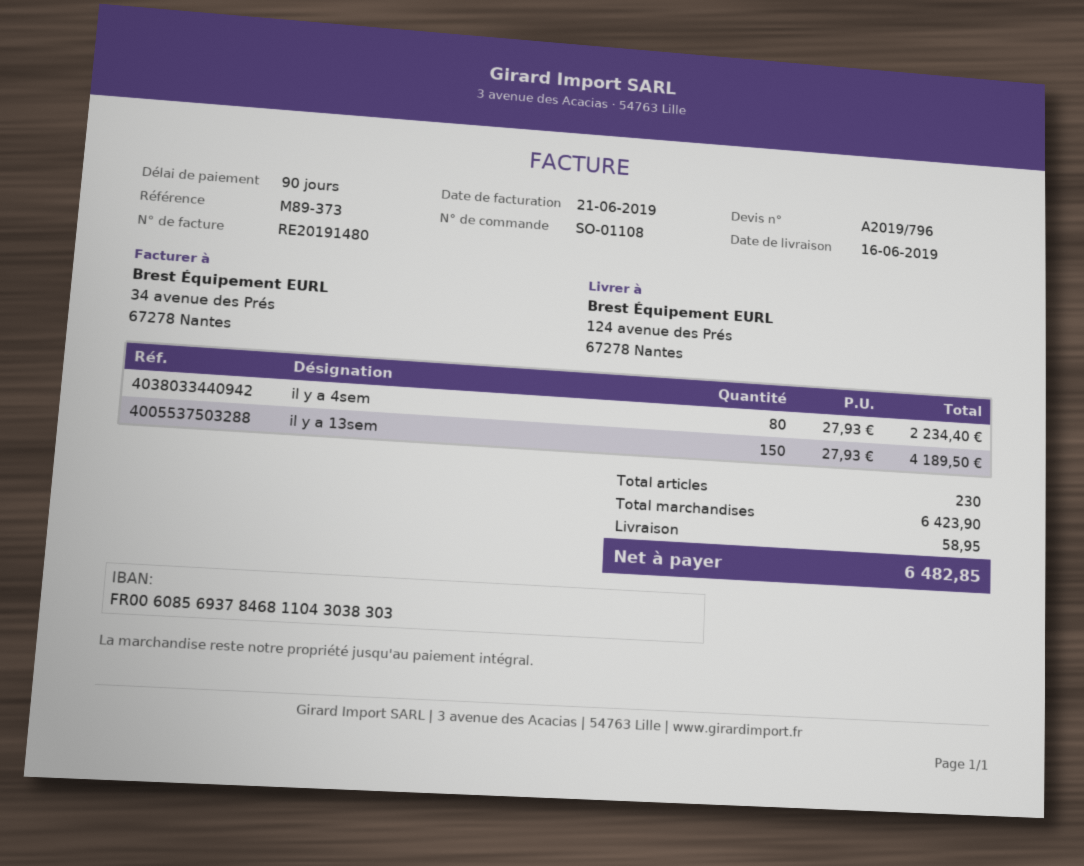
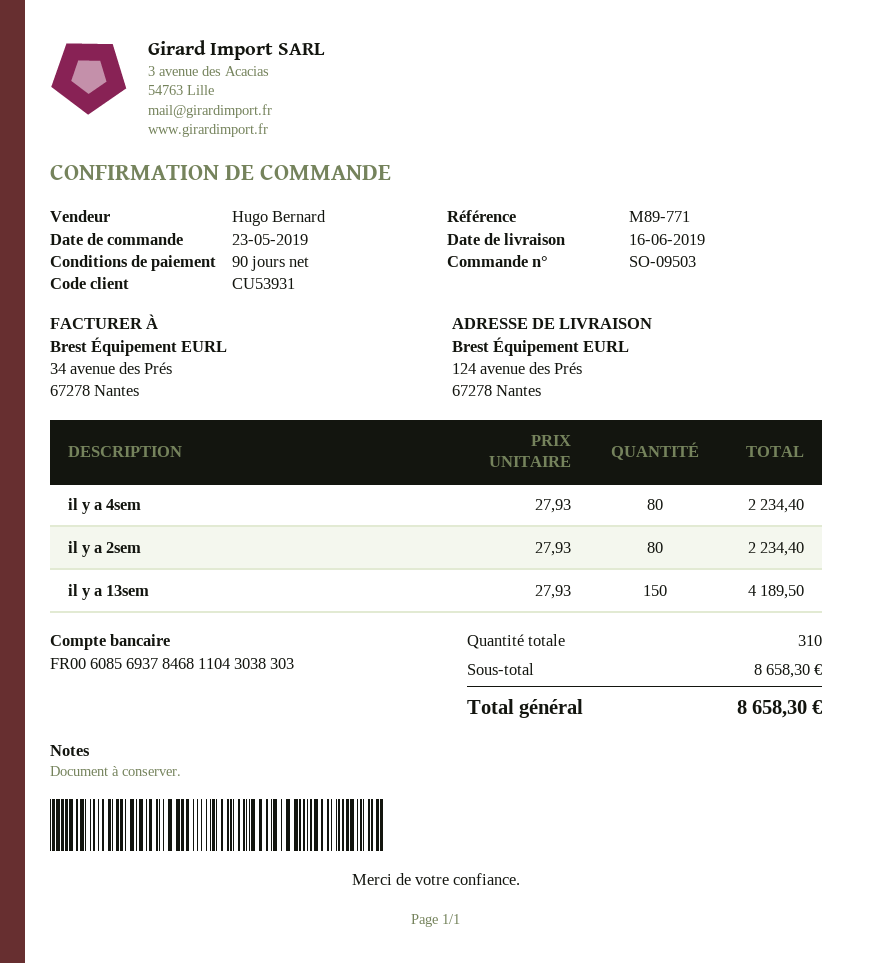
order number: SO-01108 -> SO-09503
reference: M89-373 -> M89-771
il y a 2sem: none -> 80 x 27.93 = 2234.40
total quantity: 230 -> 310
subtotal: 6423.90 -> 8658.30
shipping: 58.95 -> none
total: 6482.85 -> 8658.30

